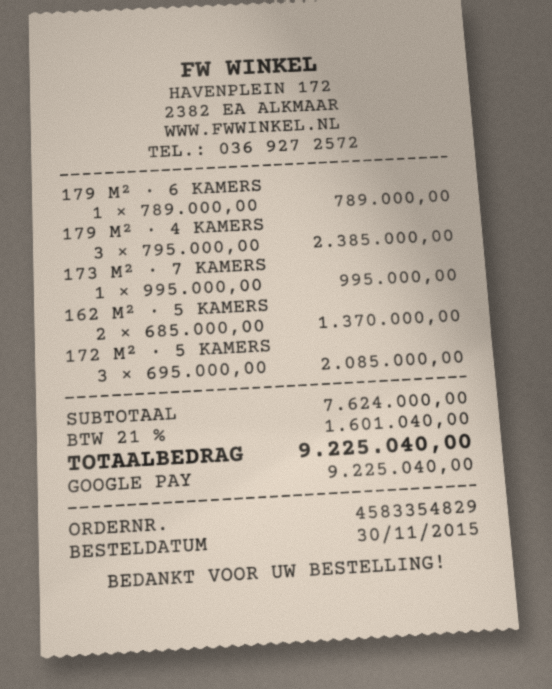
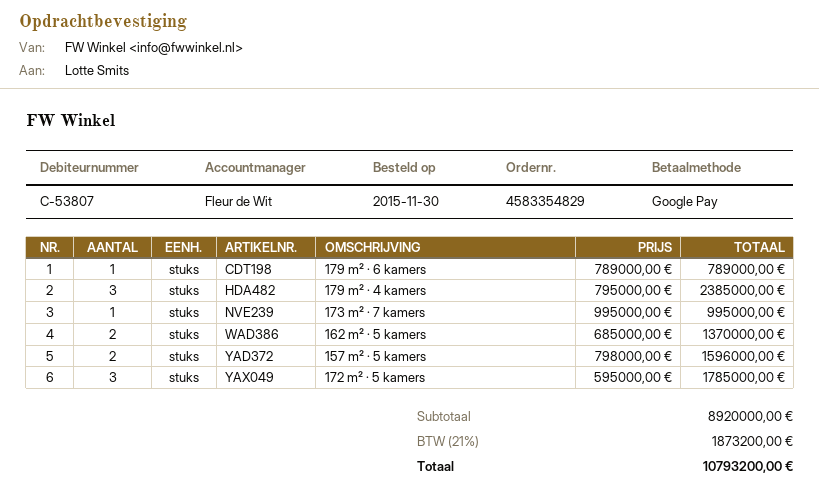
172 M² · 5 KAMERS: 3 x 695000.00 = 2085000.00 -> 3 x 595000.00 = 1785000.00
157 m² · 5 kamers: none -> 2 x 798000.00 = 1596000.00
subtotal: 7624000.00 -> 8920000.00
tax: 21% = 1601040.00 -> 21% = 1873200.00
total: 9225040.00 -> 10793200.00

